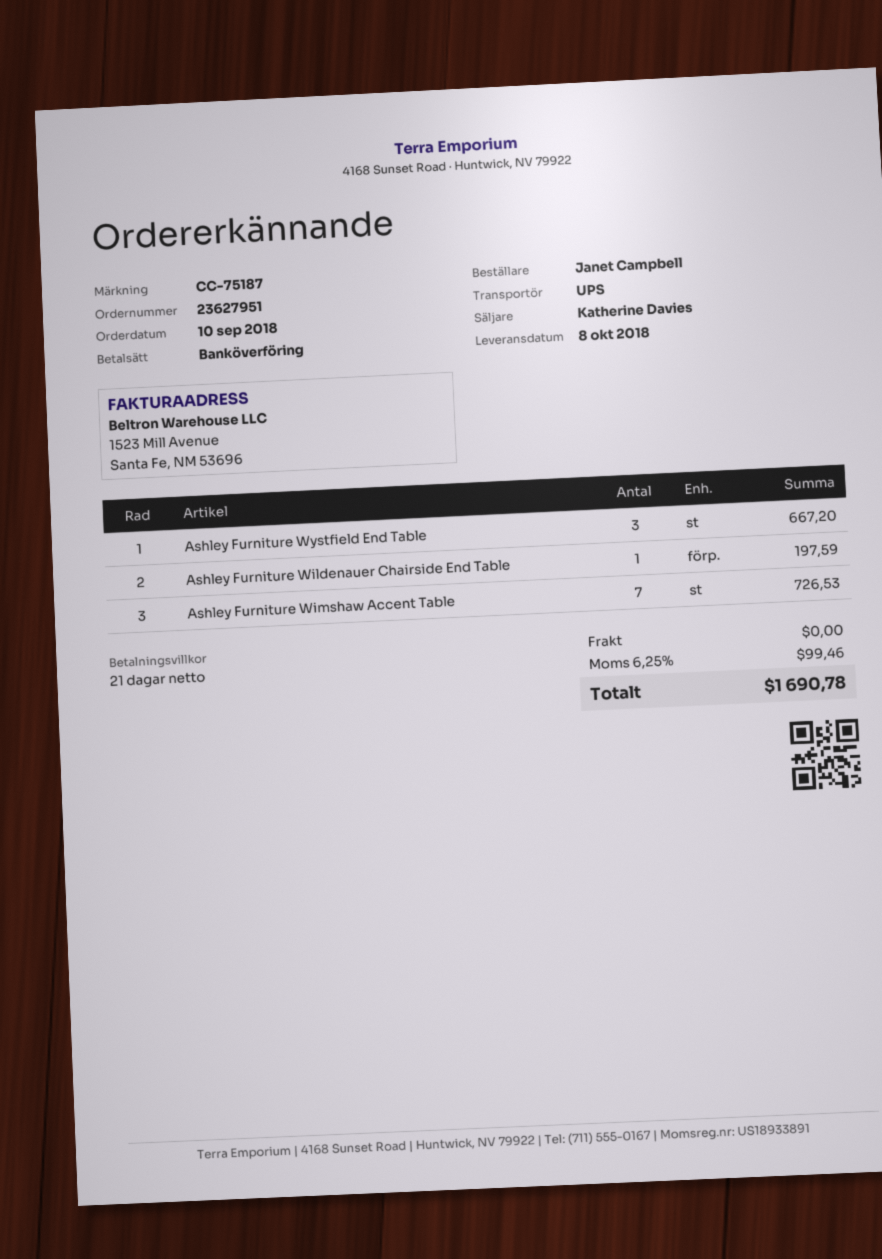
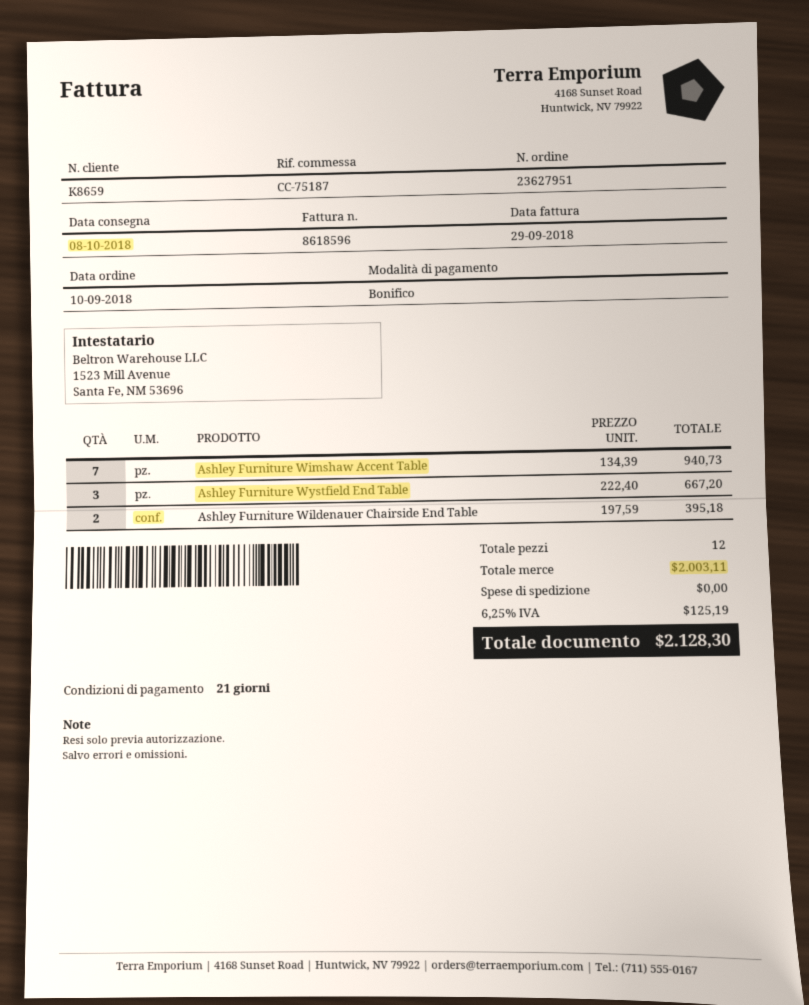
Ashley Furniture Wildenauer Chairside End Table: 1 for 197.59 -> 2 for 395.18
Ashley Furniture Wimshaw Accent Table: 7 for 726.53 -> 7 for 940.73
tax: 6.25% = 99.46 -> 6.25% = 125.19
total: 1690.78 -> 2128.30

